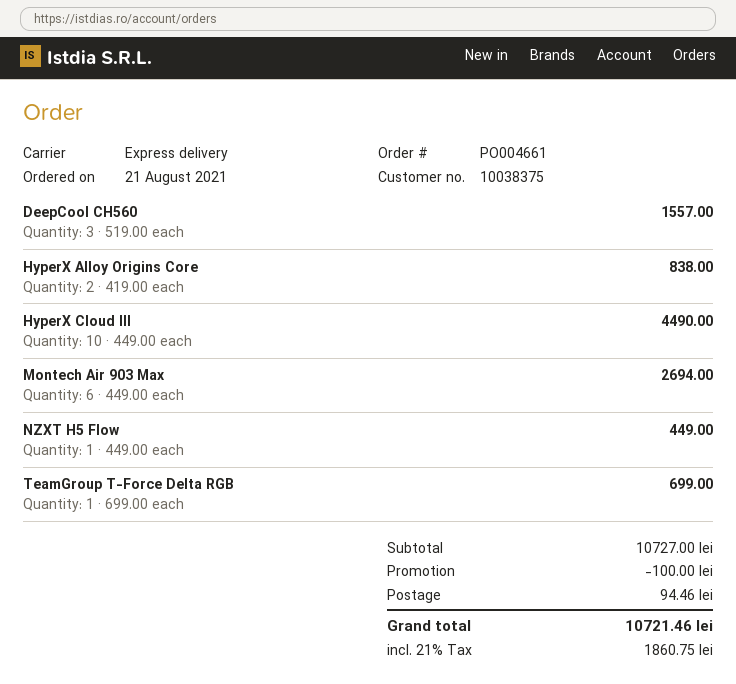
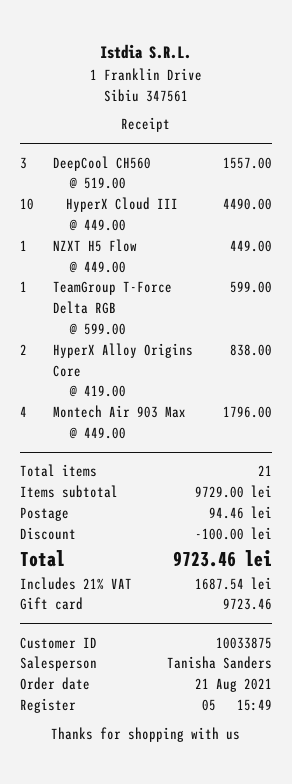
customer number: 10038375 -> 10033875
Montech Air 903 Max: 6 x 449.00 = 2694.00 -> 4 x 449.00 = 1796.00
TeamGroup T-Force Delta RGB: 1 x 699.00 = 699.00 -> 1 x 599.00 = 599.00
subtotal: 10727.00 -> 9729.00
tax: 21% = 1860.75 -> 21% = 1687.54
total: 10721.46 -> 9723.46

